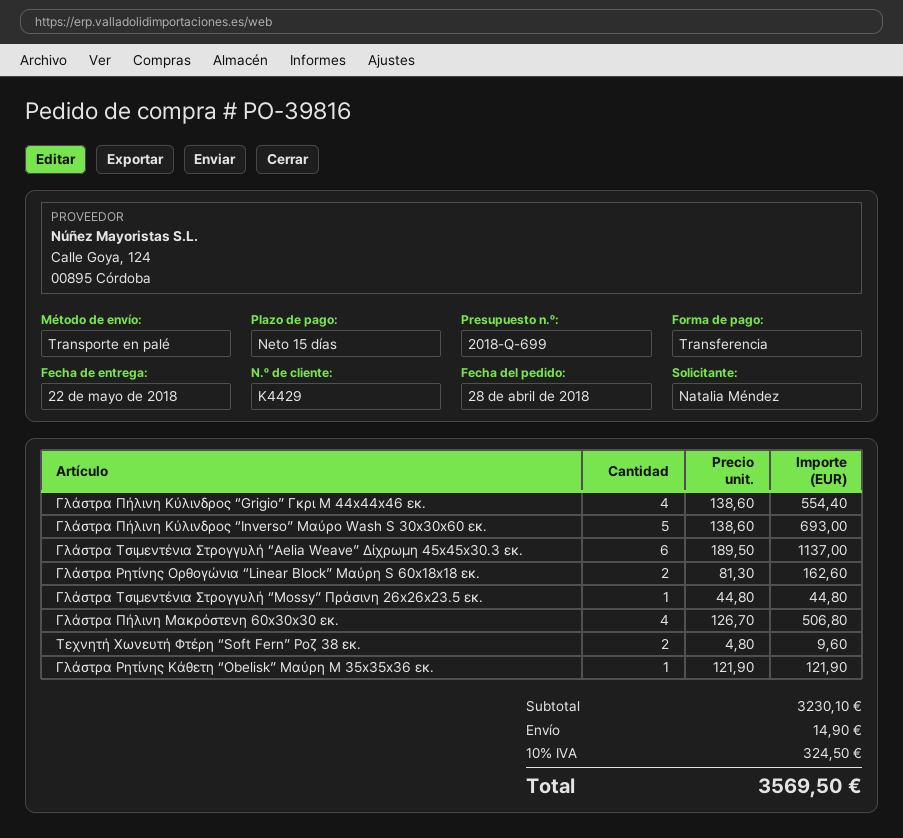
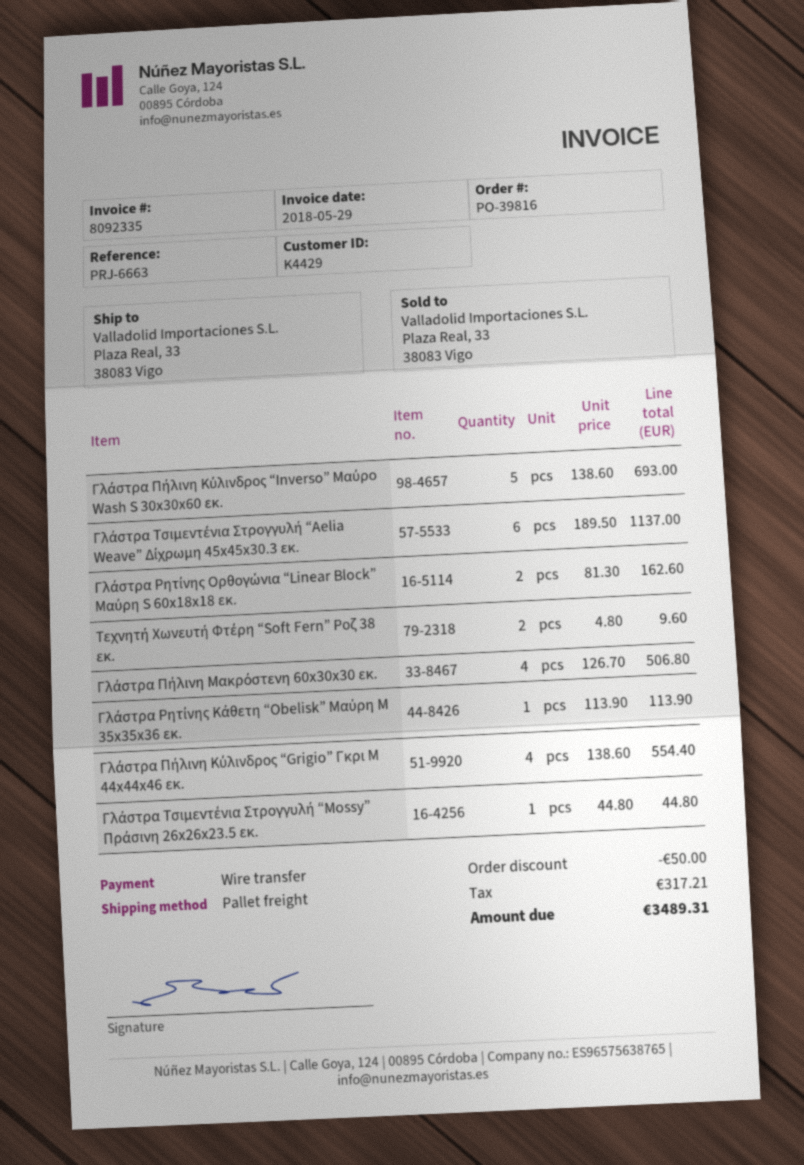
Γλάστρα Ρητίνης Κάθετη “Obelisk” Μαύρη M 35x35x36 εκ.: 1 x 121.90 = 121.90 -> 1 x 113.90 = 113.90
discount: none -> 50.00
shipping: 14.90 -> none
tax: 324.50 -> 317.21
total: 3569.50 -> 3489.31

